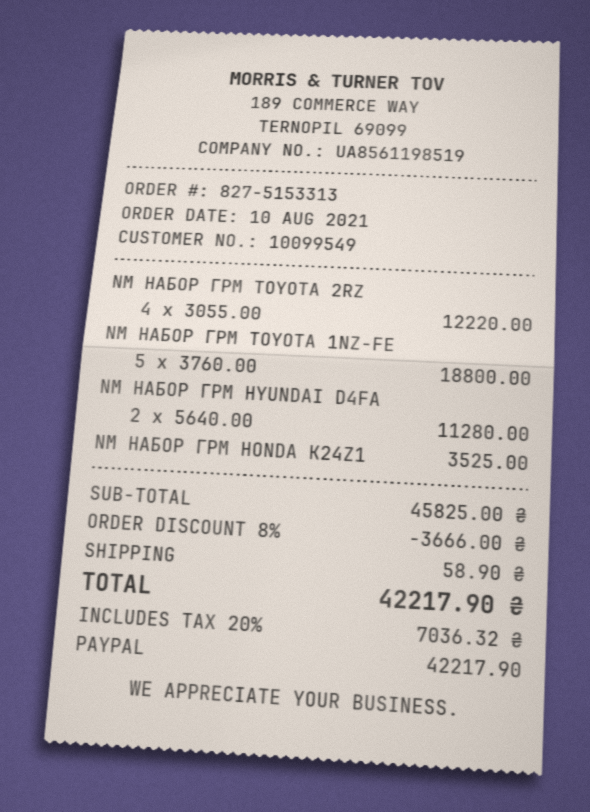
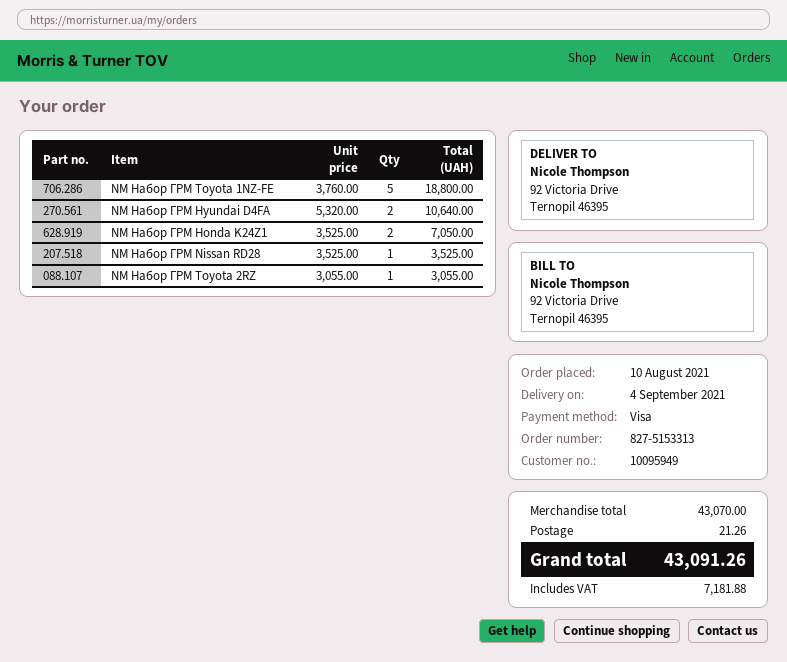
customer number: 10099549 -> 10095949
payment method: PayPal -> Visa
NM НАБОР ГРМ TOYOTA 2RZ: 4 x 3055.00 = 12220.00 -> 1 x 3055.00 = 3055.00
NM НАБОР ГРМ HYUNDAI D4FA: 2 x 5640.00 = 11280.00 -> 2 x 5320.00 = 10640.00
NM НАБОР ГРМ HONDA K24Z1: 1 x 3525.00 = 3525.00 -> 2 x 3525.00 = 7050.00
NM Набор ГРМ Nissan RD28: none -> 1 x 3525.00 = 3525.00
subtotal: 45825.00 -> 43070.00
discount: 8% = 3666.00 -> none
shipping: 58.90 -> 21.26
tax: 7036.32 -> 7181.88
total: 42217.90 -> 43091.26

